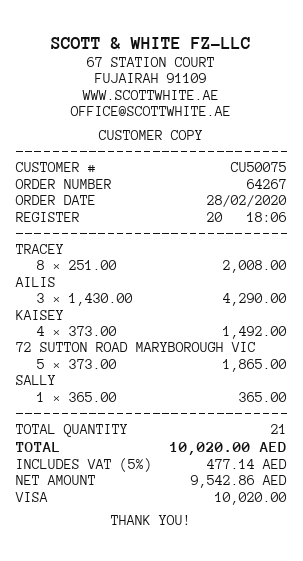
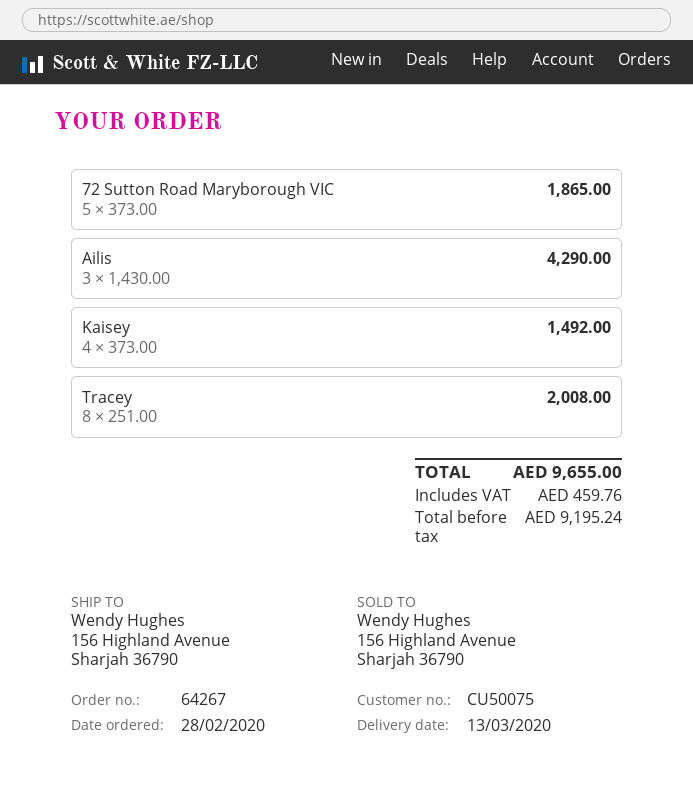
SALLY: 1 x 365.00 = 365.00 -> none
net: 9542.86 -> 9195.24
tax: 477.14 -> 459.76
total: 10020.00 -> 9655.00

